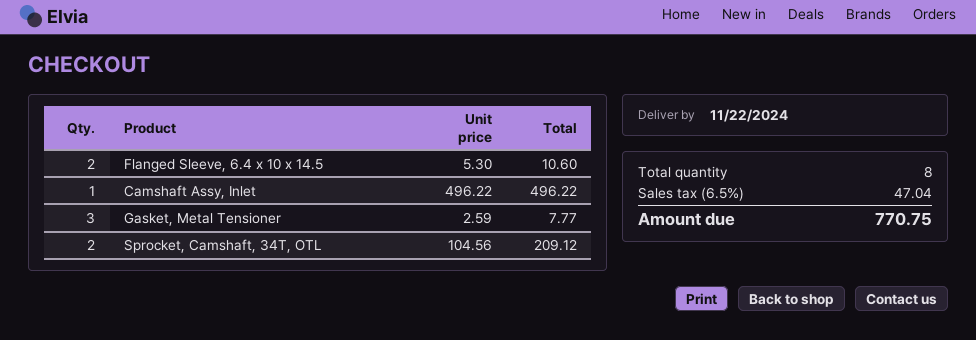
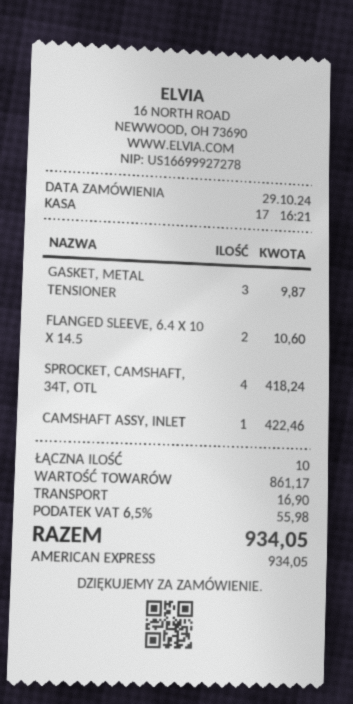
Camshaft Assy, Inlet: 1 for 496.22 -> 1 for 422.46
Gasket, Metal Tensioner: 3 for 7.77 -> 3 for 9.87
Sprocket, Camshaft, 34T, OTL: 2 for 209.12 -> 4 for 418.24
total quantity: 8 -> 10
shipping: none -> 16.90
tax: 6.5% = 47.04 -> 6.5% = 55.98
total: 770.75 -> 934.05

